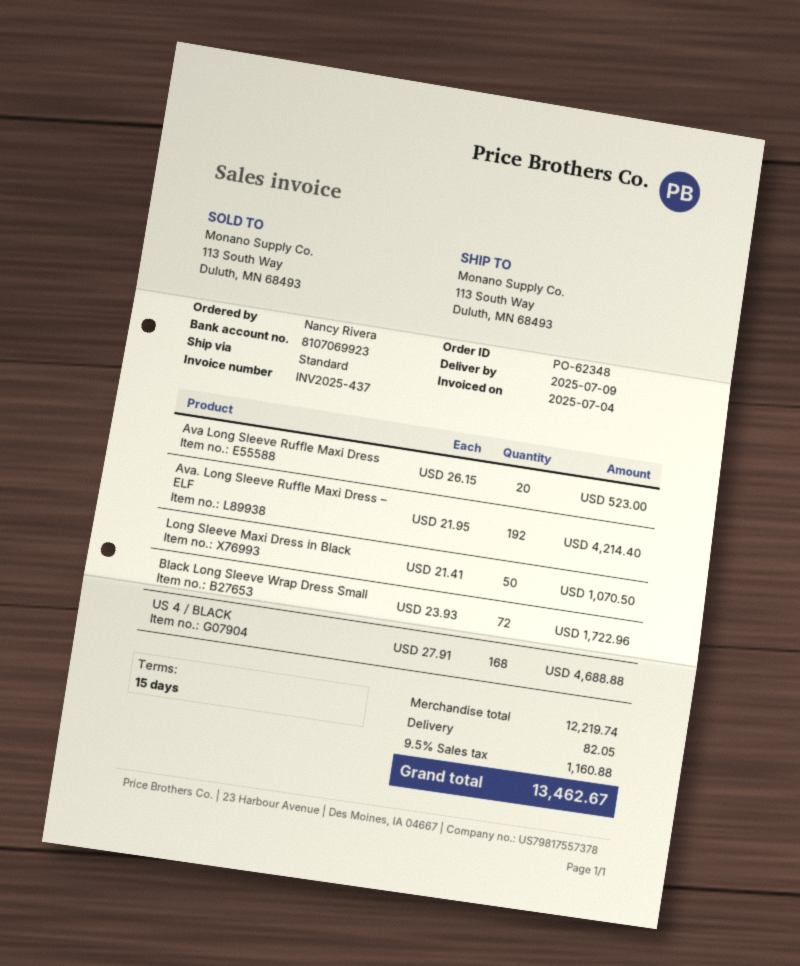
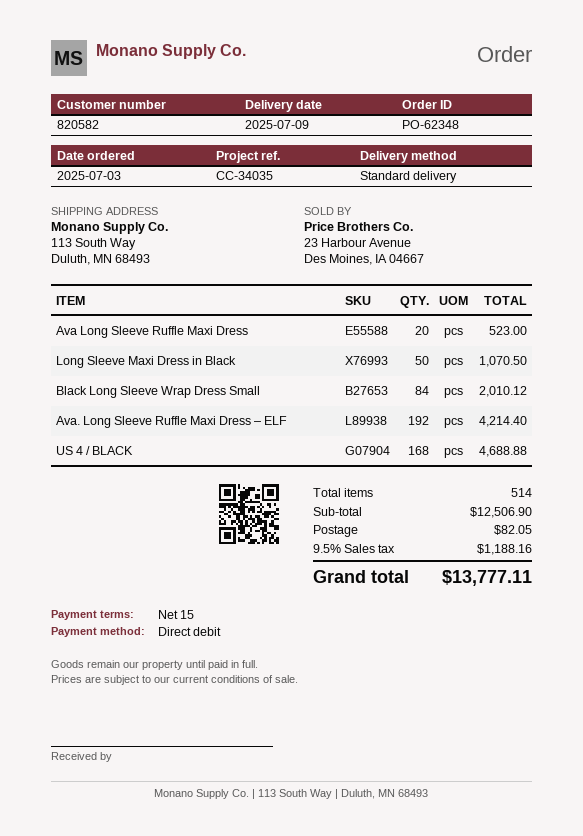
Black Long Sleeve Wrap Dress Small: 72 for 1722.96 -> 84 for 2010.12
subtotal: 12219.74 -> 12506.90
tax: 9.5% = 1160.88 -> 9.5% = 1188.16
total: 13462.67 -> 13777.11

